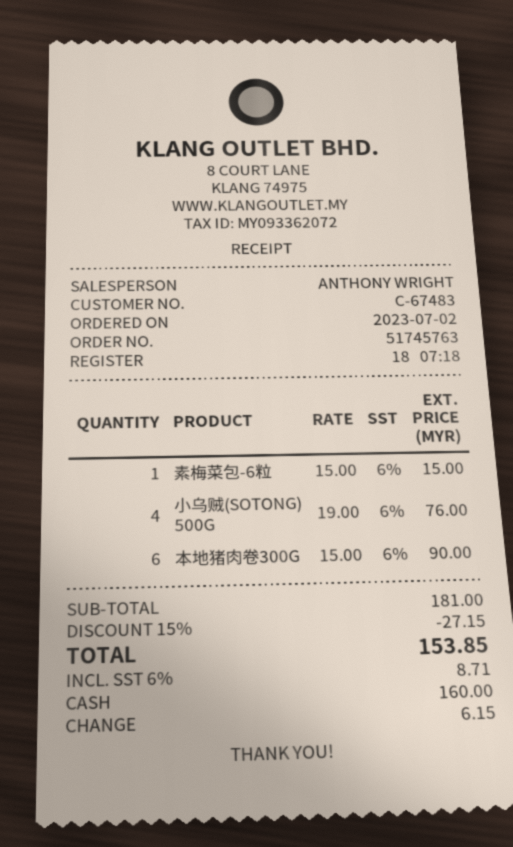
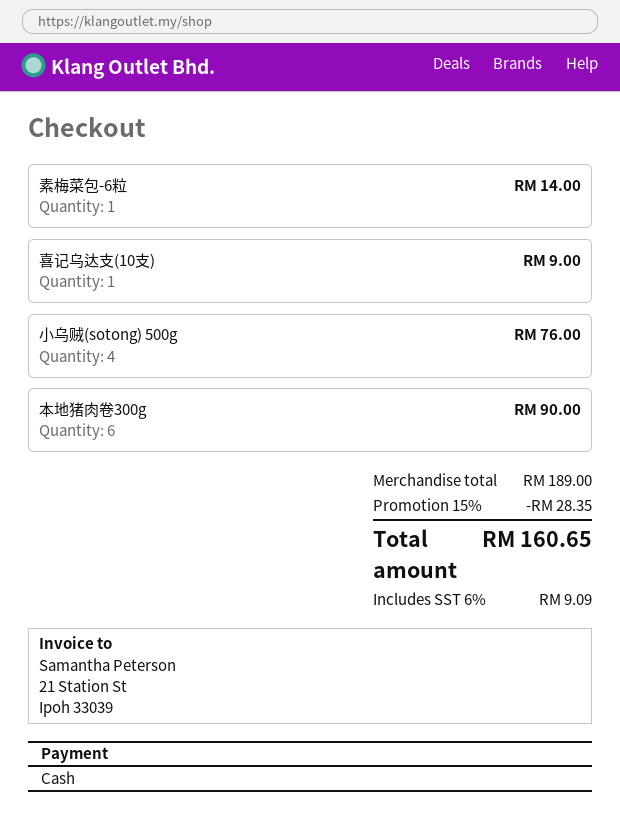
素梅菜包-6粒: 1 for 15.00 -> 1 for 14.00
喜记乌达支(10支): none -> 1 for 9.00
subtotal: 181.00 -> 189.00
discount: 15% = 27.15 -> 15% = 28.35
tax: 6% = 8.71 -> 6% = 9.09
total: 153.85 -> 160.65

